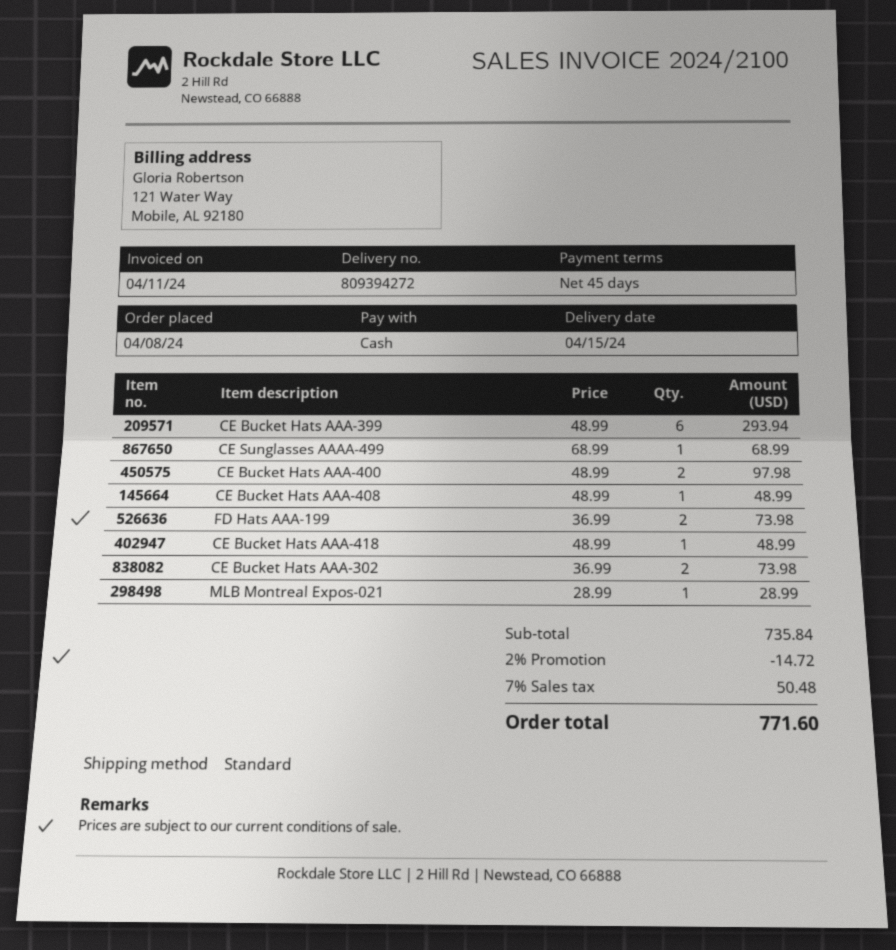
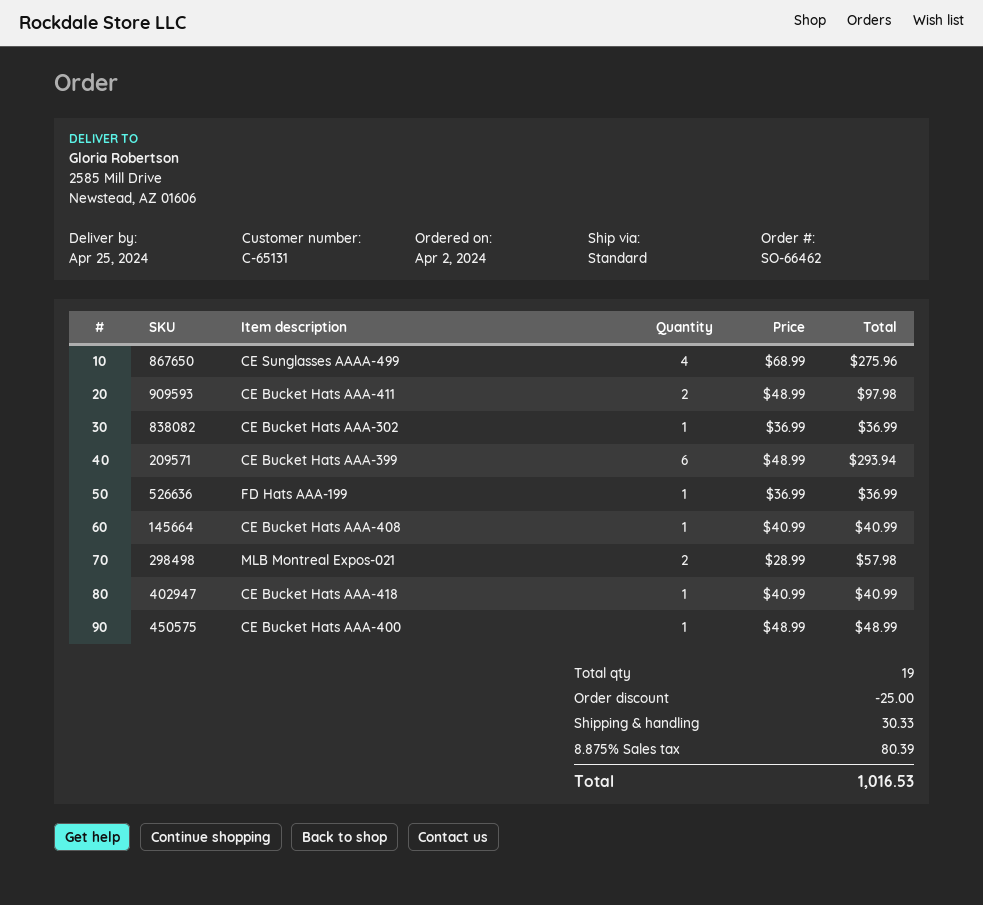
order date: 2024-04-08 -> 2024-04-02
delivery date: 2024-04-15 -> 2024-04-25
CE Sunglasses AAAA-499: 1 x 68.99 = 68.99 -> 4 x 68.99 = 275.96
CE Bucket Hats AAA-400: 2 x 48.99 = 97.98 -> 1 x 48.99 = 48.99
CE Bucket Hats AAA-408: 1 x 48.99 = 48.99 -> 1 x 40.99 = 40.99
FD Hats AAA-199: 2 x 36.99 = 73.98 -> 1 x 36.99 = 36.99
CE Bucket Hats AAA-418: 1 x 48.99 = 48.99 -> 1 x 40.99 = 40.99
CE Bucket Hats AAA-302: 2 x 36.99 = 73.98 -> 1 x 36.99 = 36.99
MLB Montreal Expos-021: 1 x 28.99 = 28.99 -> 2 x 28.99 = 57.98
CE Bucket Hats AAA-411: none -> 2 x 48.99 = 97.98
discount: 14.72 -> 25.00
shipping: none -> 30.33
tax: 7% = 50.48 -> 8.875% = 80.39
total: 771.60 -> 1016.53

